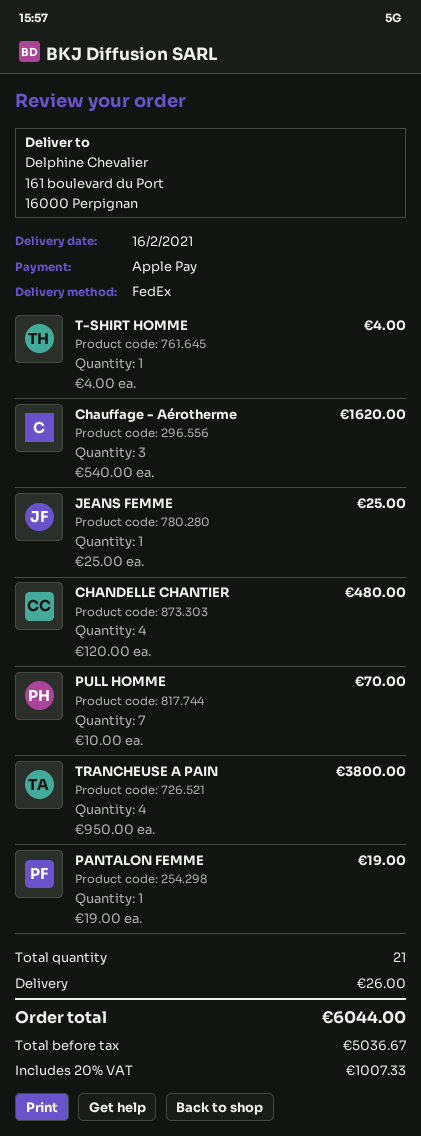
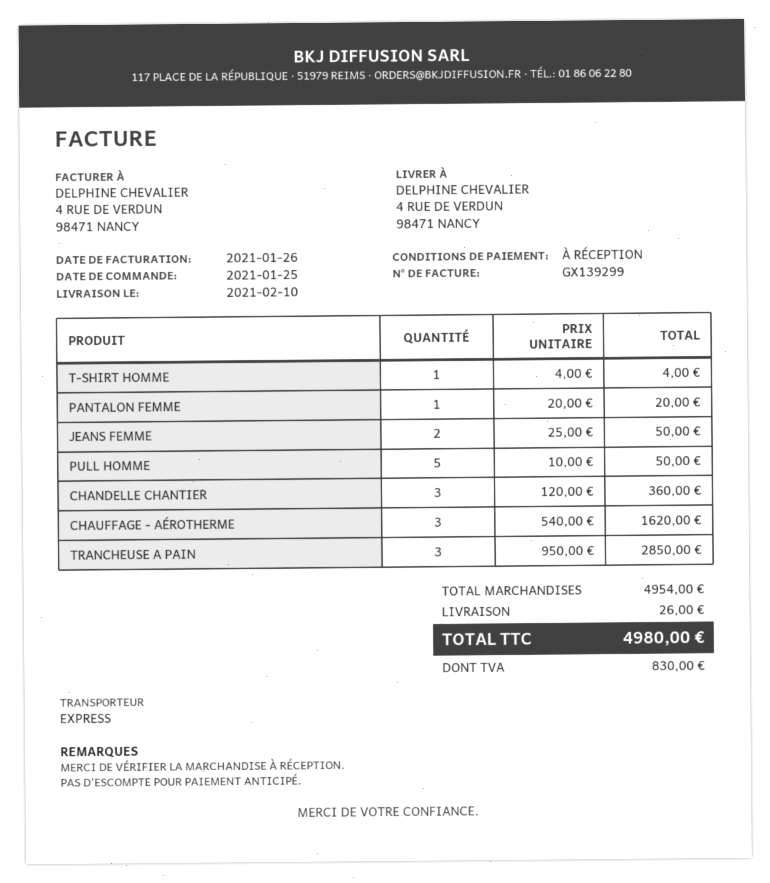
delivery date: 2021-02-16 -> 2021-02-10
shipping method: FedEx -> express
ship to: 161 boulevard du Port, 16000 Perpignan -> 4 RUE DE VERDUN, 98471 NANCY
JEANS FEMME: 1 x 25.00 = 25.00 -> 2 x 25.00 = 50.00
CHANDELLE CHANTIER: 4 x 120.00 = 480.00 -> 3 x 120.00 = 360.00
PULL HOMME: 7 x 10.00 = 70.00 -> 5 x 10.00 = 50.00
TRANCHEUSE A PAIN: 4 x 950.00 = 3800.00 -> 3 x 950.00 = 2850.00
PANTALON FEMME: 1 x 19.00 = 19.00 -> 1 x 20.00 = 20.00
tax: 1007.33 -> 830.00
total: 6044.00 -> 4980.00

